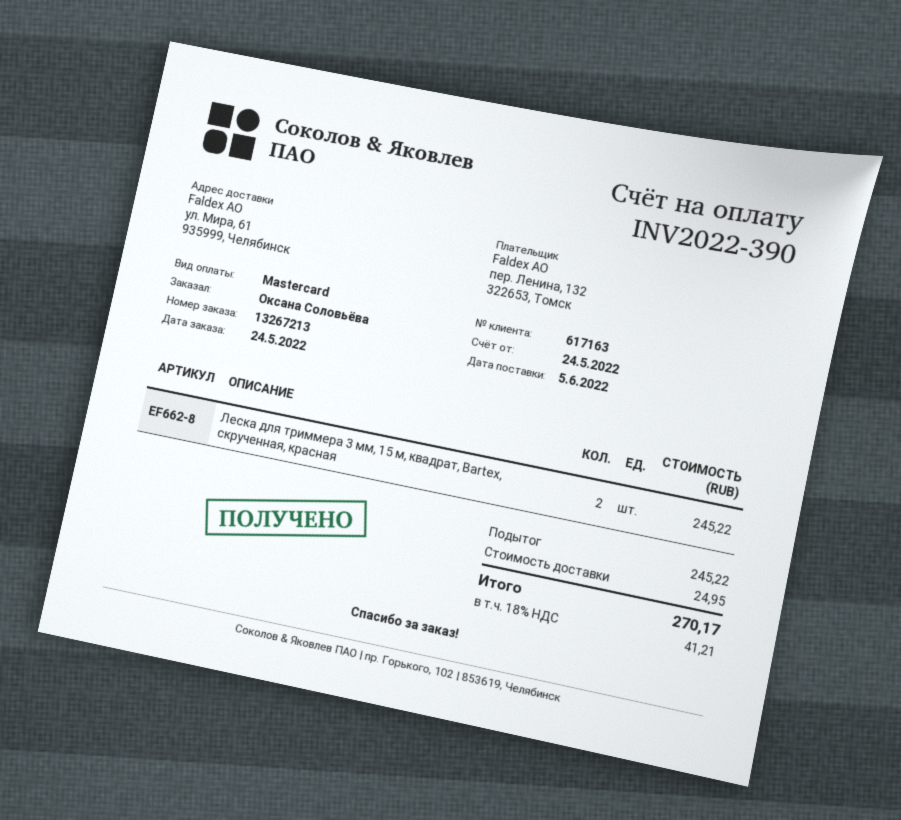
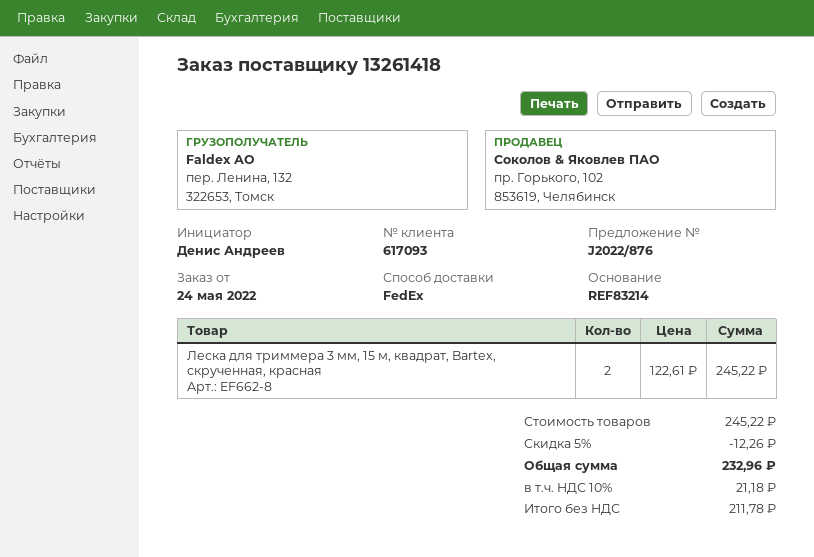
order number: 13267213 -> 13261418
customer number: 617163 -> 617093
ordered by: Оксана Соловьёва -> Денис Андреев
ship to: ул. Мира, 61, 935999, Челябинск -> пер. Ленина, 132, 322653, Томск
discount: none -> 5% = 12.26
shipping: 24.95 -> none
tax: 18% = 41.21 -> 10% = 21.18
total: 270.17 -> 232.96

